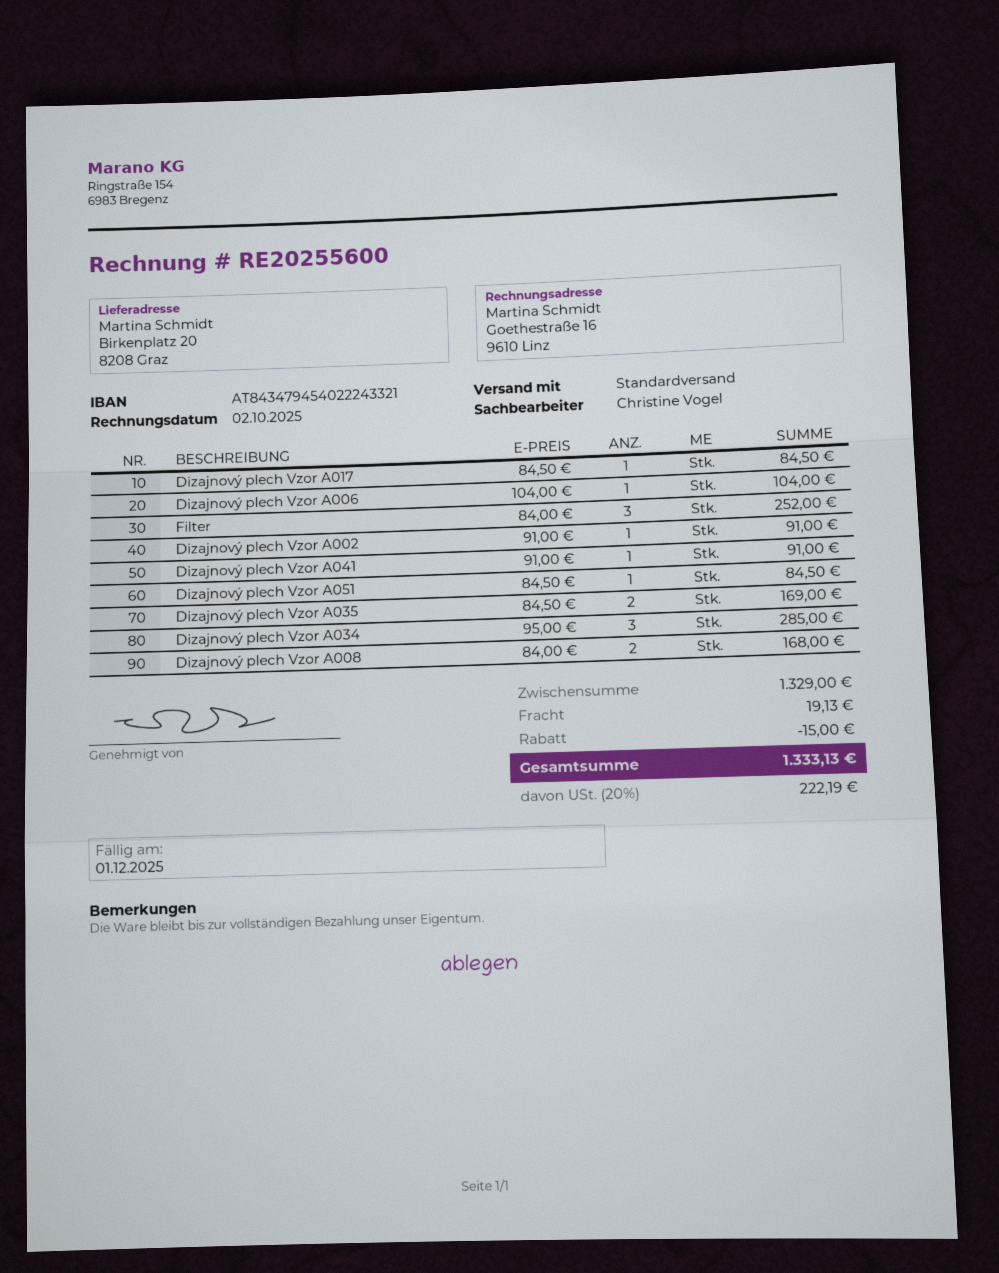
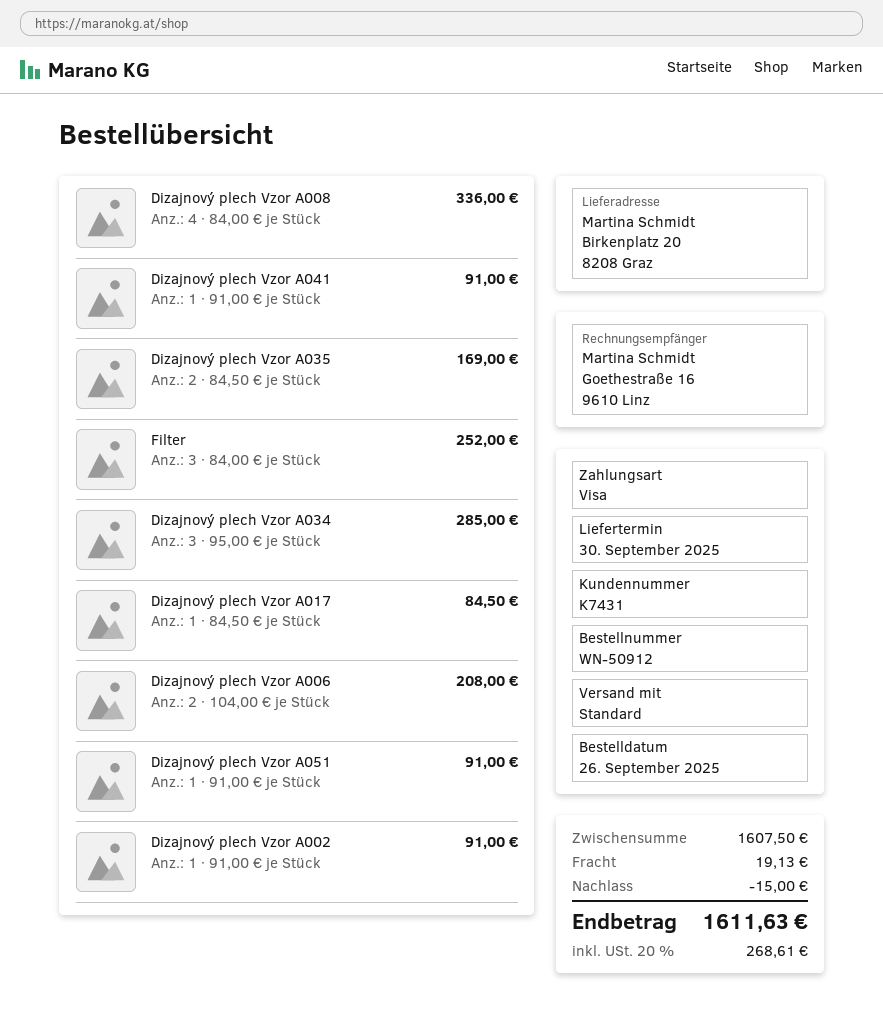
Dizajnový plech Vzor A006: 1 x 104.00 = 104.00 -> 2 x 104.00 = 208.00
Dizajnový plech Vzor A051: 1 x 84.50 = 84.50 -> 1 x 91.00 = 91.00
Dizajnový plech Vzor A008: 2 x 84.00 = 168.00 -> 4 x 84.00 = 336.00
subtotal: 1329.00 -> 1607.50
tax: 20% = 222.19 -> 20% = 268.61
total: 1333.13 -> 1611.63

